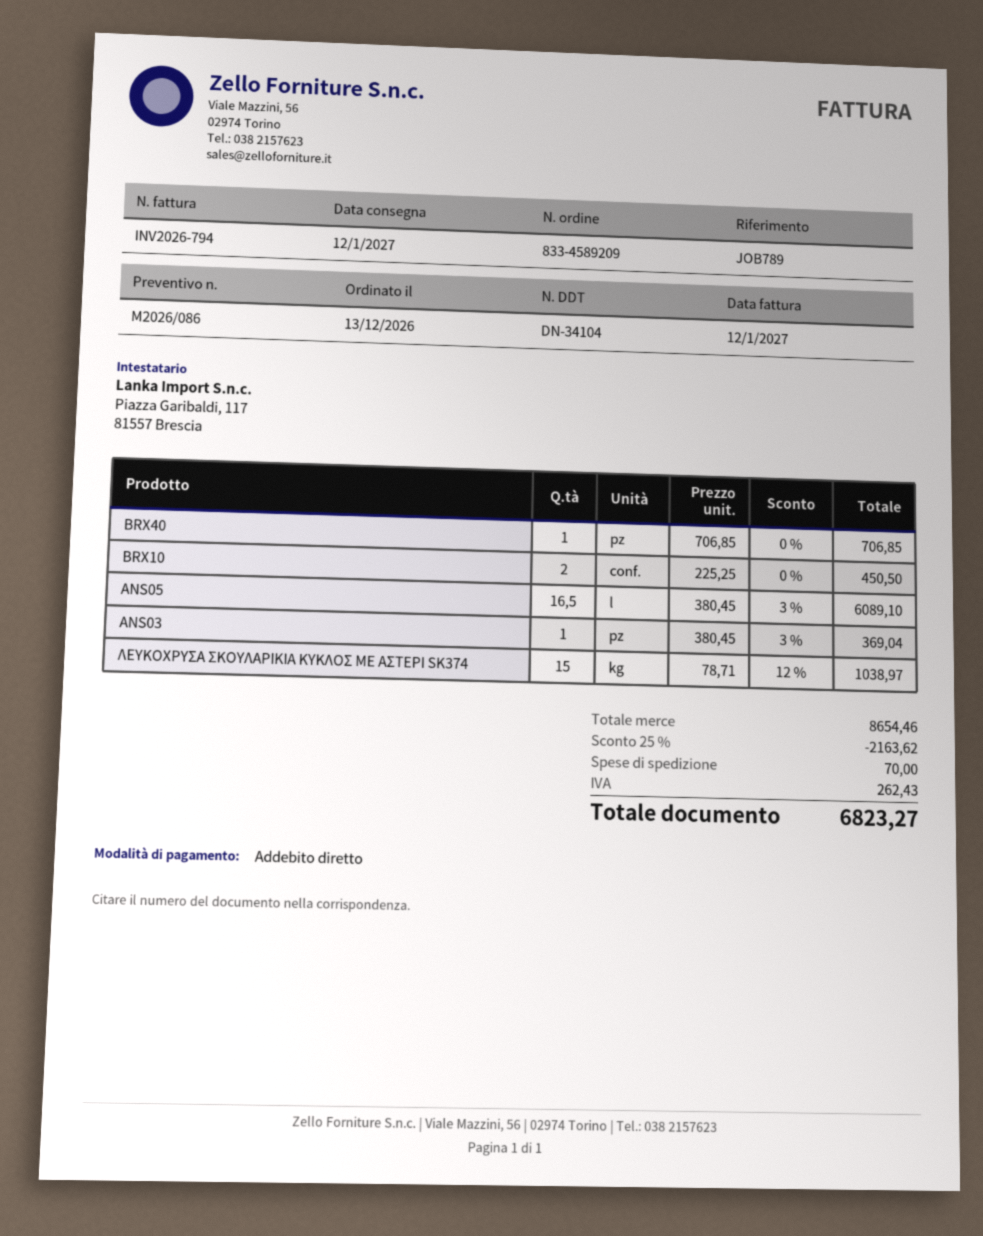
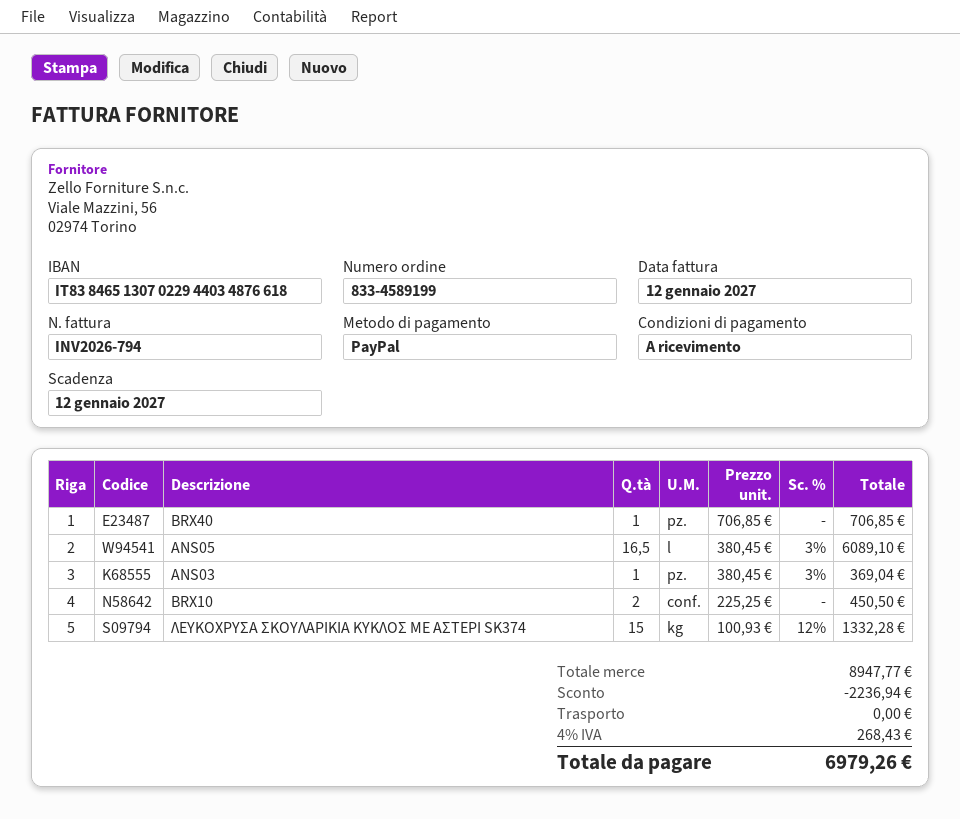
order number: 833-4589209 -> 833-4589199
payment method: direct debit -> PayPal
ΛΕΥΚΟΧΡΥΣΑ ΣΚΟΥΛΑΡΙΚΙΑ ΚΥΚΛΟΣ ΜΕ ΑΣΤΕΡΙ SK374: 15 x 78.71 - 12% = 1038.97 -> 15 x 100.93 - 12% = 1332.28
subtotal: 8654.46 -> 8947.77
discount: 2163.62 -> 2236.94
shipping: 70.00 -> 0.00
tax: 262.43 -> 268.43
total: 6823.27 -> 6979.26

